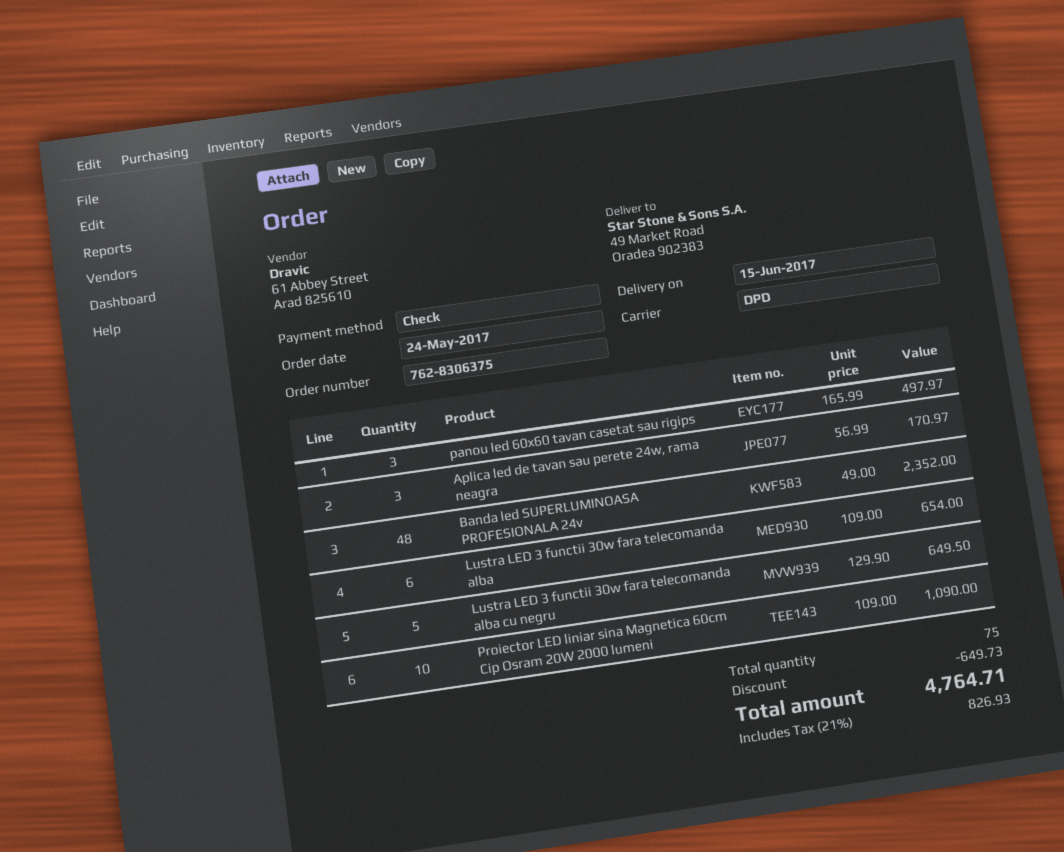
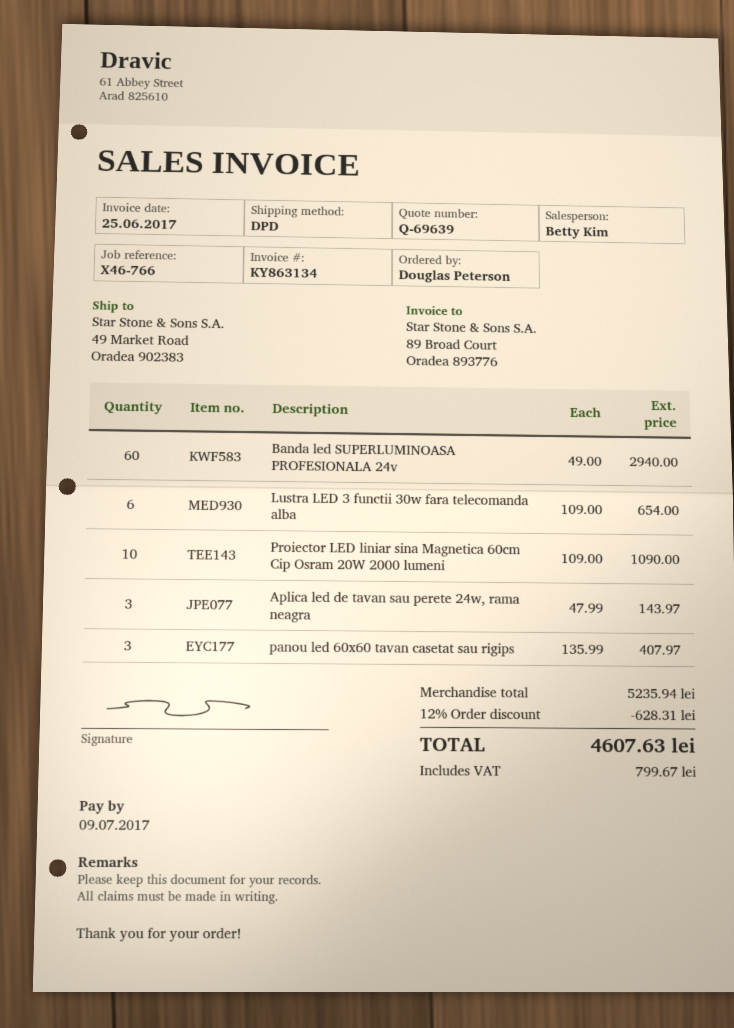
panou led 60x60 tavan casetat sau rigips: 3 x 165.99 = 497.97 -> 3 x 135.99 = 407.97
Aplica led de tavan sau perete 24w, rama neagra: 3 x 56.99 = 170.97 -> 3 x 47.99 = 143.97
Banda led SUPERLUMINOASA PROFESIONALA 24v: 48 x 49.00 = 2352.00 -> 60 x 49.00 = 2940.00
Lustra LED 3 functii 30w fara telecomanda alba cu negru: 5 x 129.90 = 649.50 -> none
discount: 649.73 -> 628.31
tax: 826.93 -> 799.67
total: 4764.71 -> 4607.63

